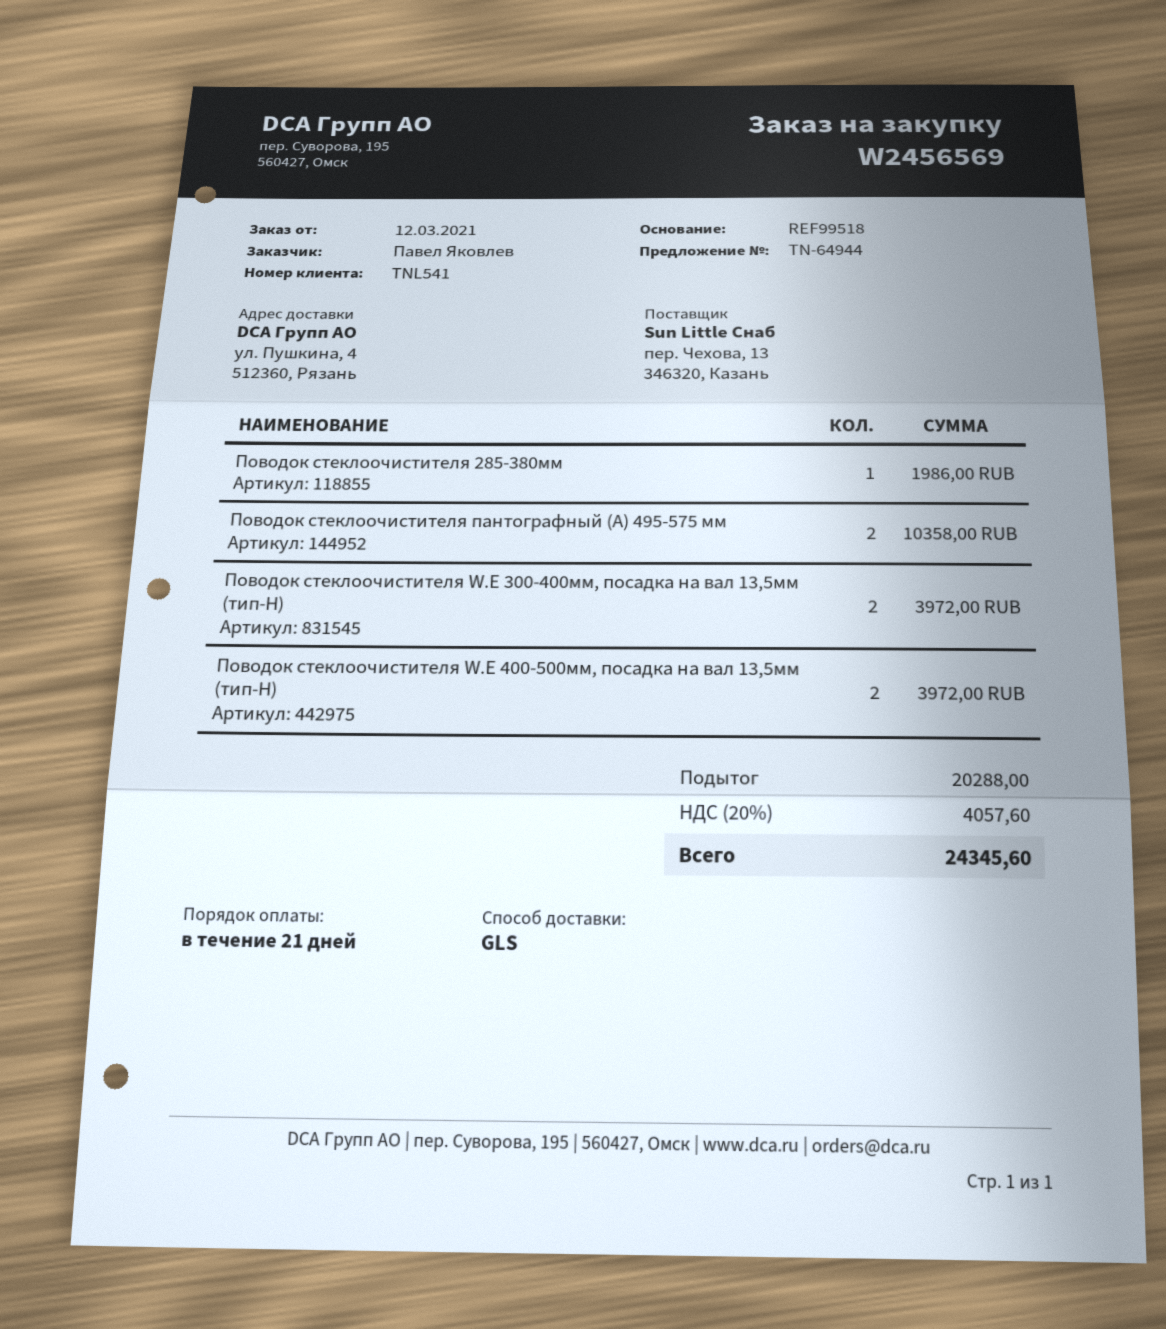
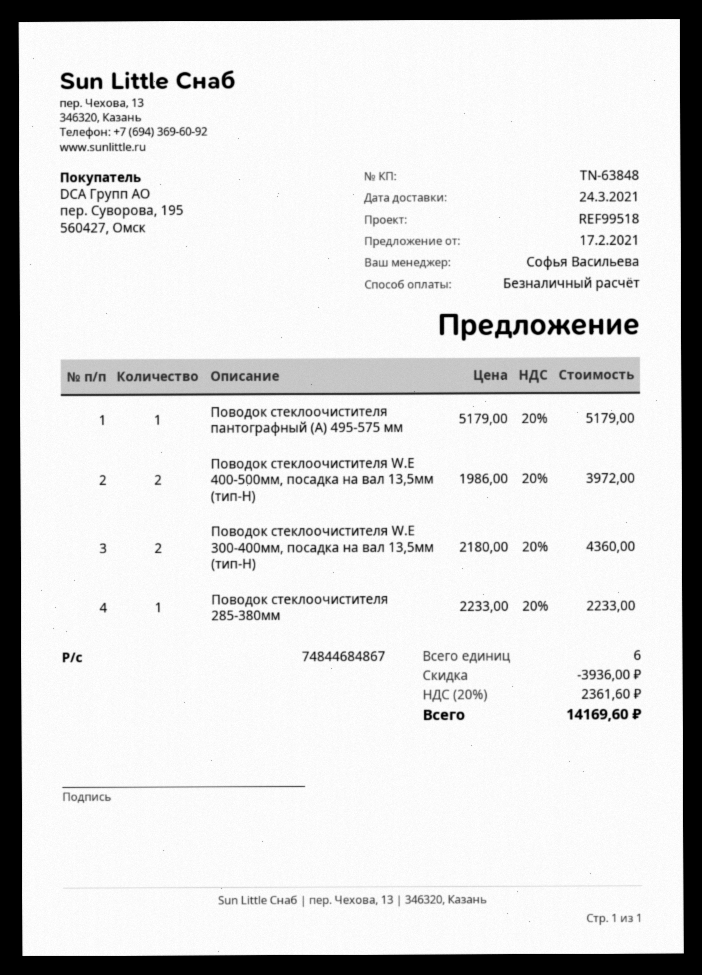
quote number: TN-64944 -> TN-63848
Поводок стеклоочистителя 285-380мм: 1 for 1986.00 -> 1 for 2233.00
Поводок стеклоочистителя пантографный (А) 495-575 мм: 2 for 10358.00 -> 1 for 5179.00
Поводок стеклоочистителя W.E 300-400мм, посадка на вал 13,5мм (тип-H): 2 for 3972.00 -> 2 for 4360.00
discount: none -> 3936.00
tax: 20% = 4057.60 -> 20% = 2361.60
total: 24345.60 -> 14169.60

